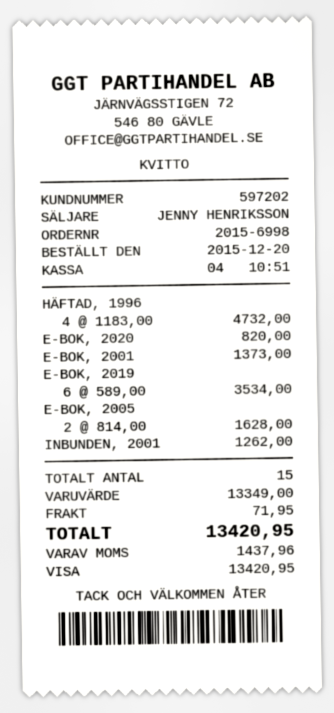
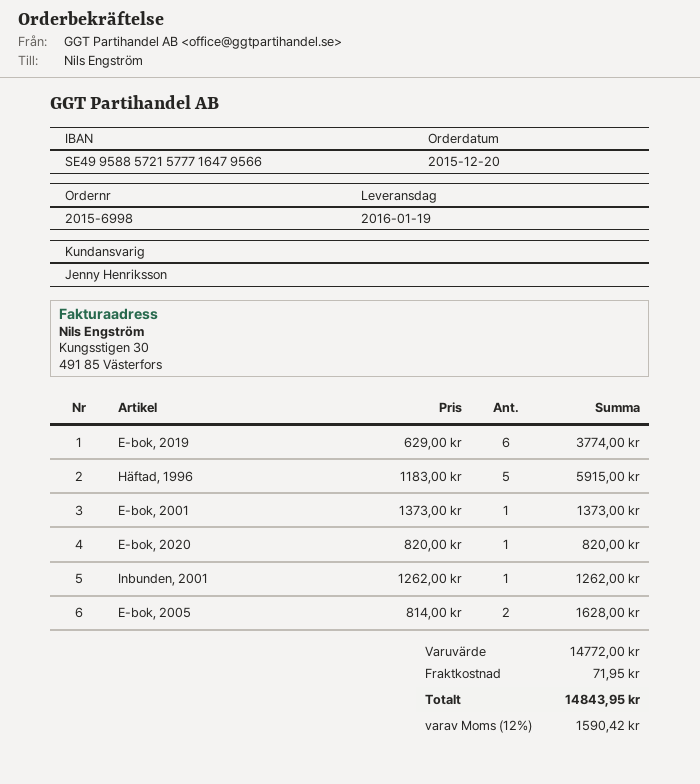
HÄFTAD, 1996: 4 x 1183.00 = 4732.00 -> 5 x 1183.00 = 5915.00
E-BOK, 2019: 6 x 589.00 = 3534.00 -> 6 x 629.00 = 3774.00
subtotal: 13349.00 -> 14772.00
tax: 1437.96 -> 1590.42
total: 13420.95 -> 14843.95

